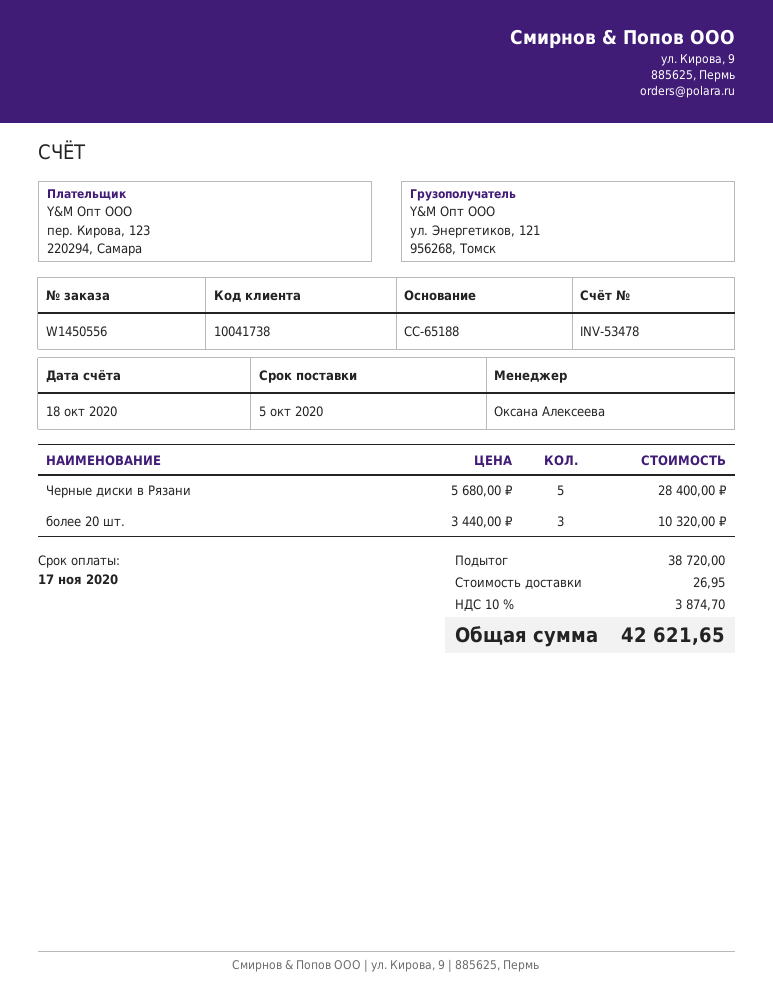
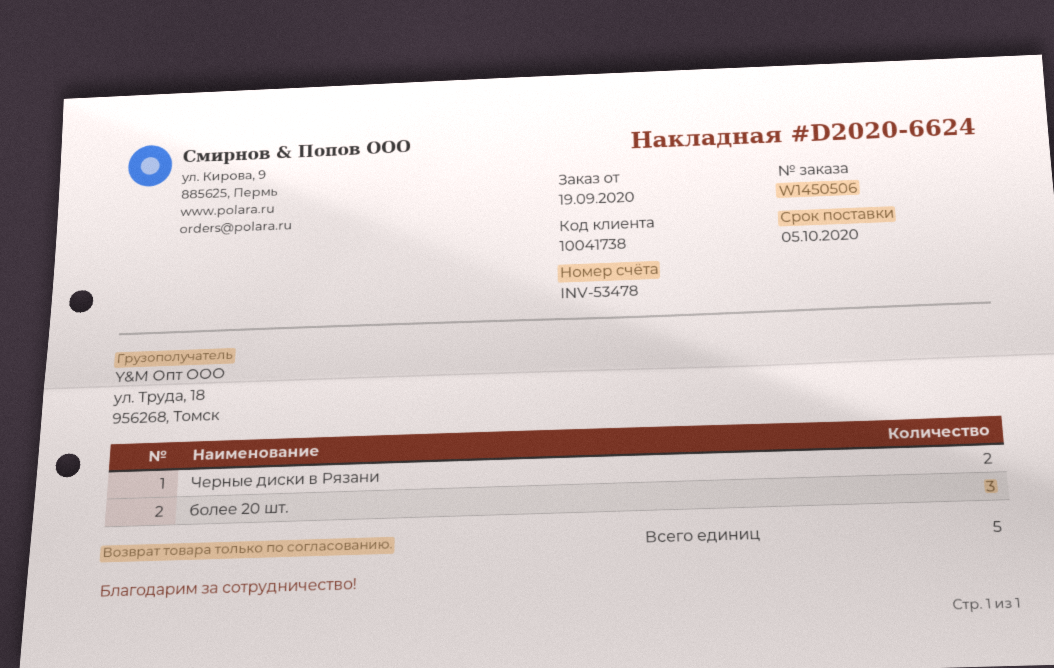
order number: W1450556 -> W1450506
ship to: ул. Энергетиков, 121, 956268, Томск -> ул. Труда, 18, 956268, Томск
Черные диски в Рязани: 5 -> 2

